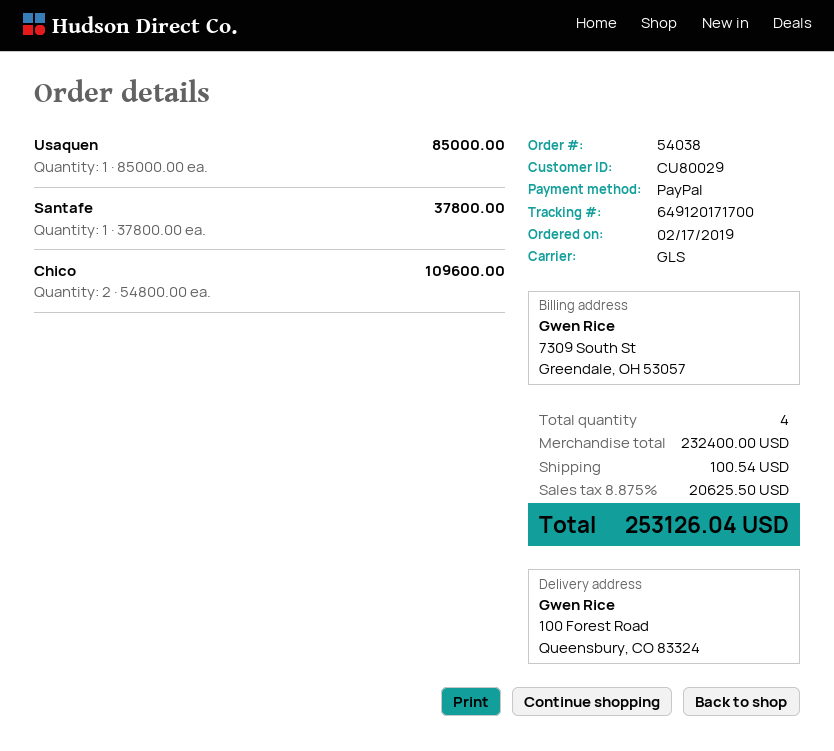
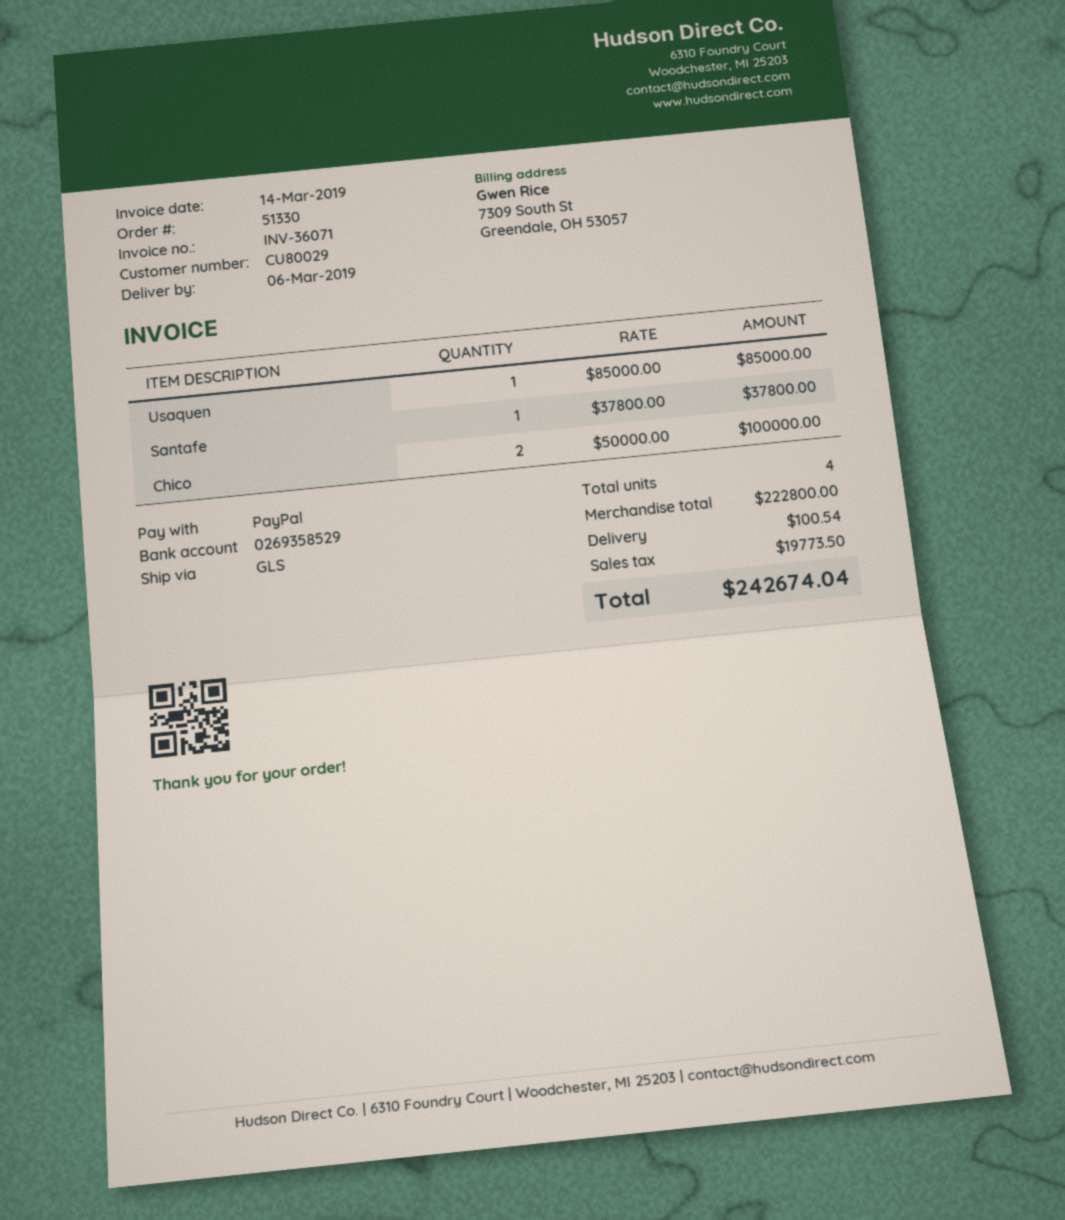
order number: 54038 -> 51330
Chico: 2 x 54800.00 = 109600.00 -> 2 x 50000.00 = 100000.00
subtotal: 232400.00 -> 222800.00
tax: 20625.50 -> 19773.50
total: 253126.04 -> 242674.04

